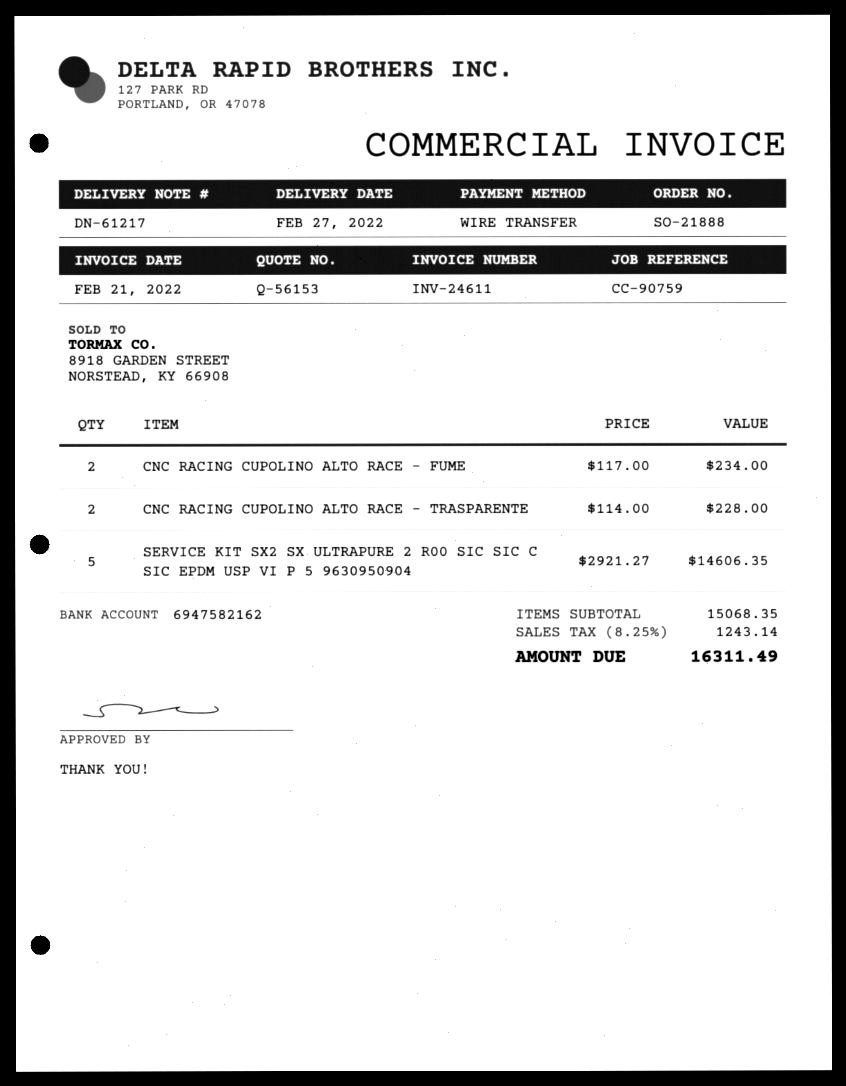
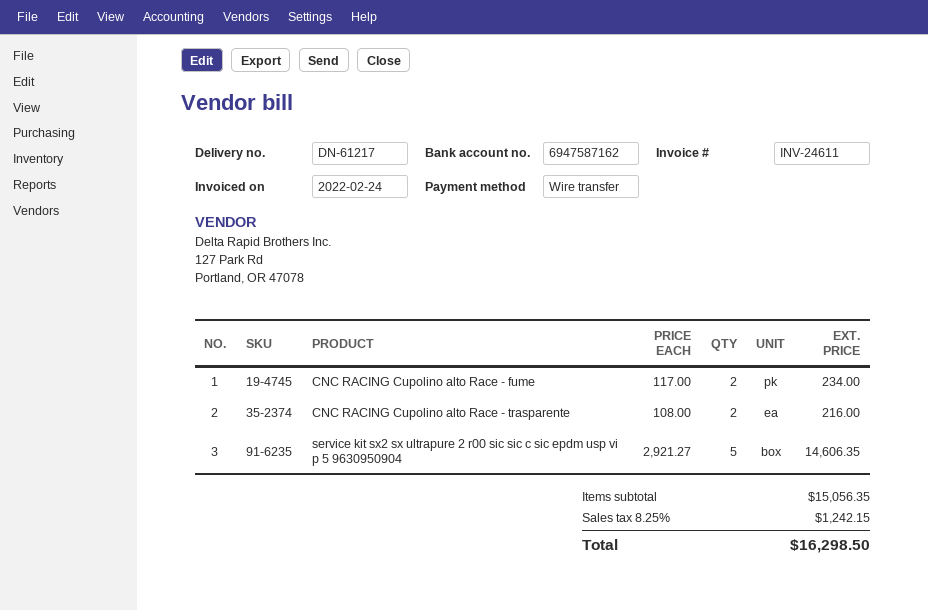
invoice date: 2022-02-21 -> 2022-02-24
bank account: 6947582162 -> 6947587162
CNC RACING CUPOLINO ALTO RACE - TRASPARENTE: 2 x 114.00 = 228.00 -> 2 x 108.00 = 216.00
subtotal: 15068.35 -> 15056.35
tax: 8.25% = 1243.14 -> 8.25% = 1242.15
total: 16311.49 -> 16298.50

